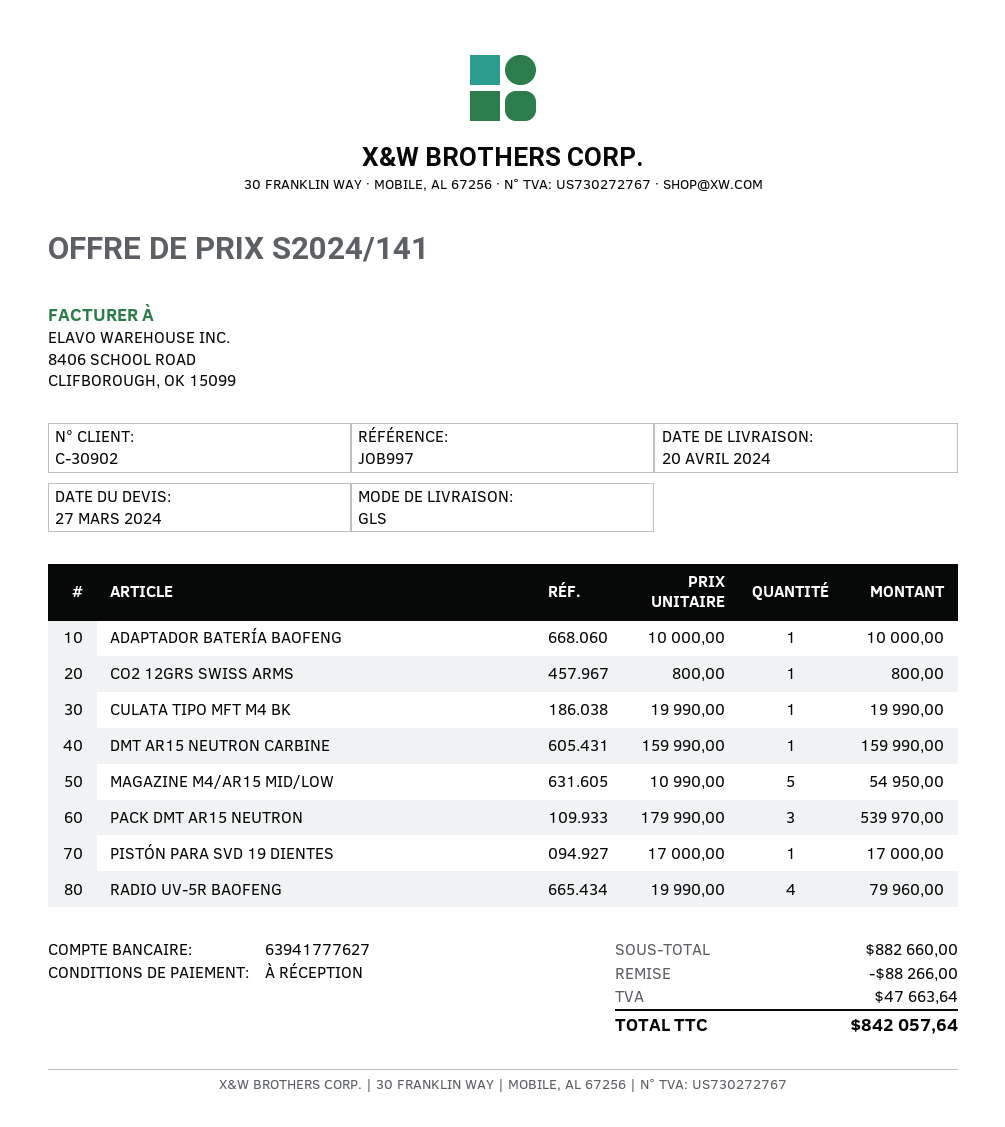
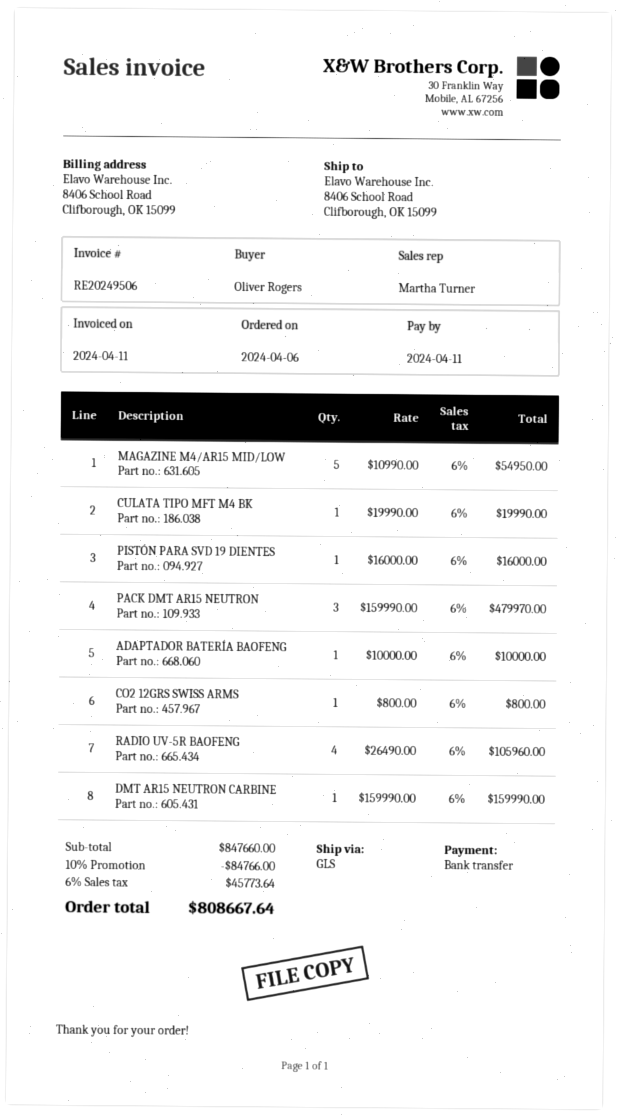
PACK DMT AR15 NEUTRON: 3 x 179990.00 = 539970.00 -> 3 x 159990.00 = 479970.00
PISTÓN PARA SVD 19 DIENTES: 1 x 17000.00 = 17000.00 -> 1 x 16000.00 = 16000.00
RADIO UV-5R BAOFENG: 4 x 19990.00 = 79960.00 -> 4 x 26490.00 = 105960.00
subtotal: 882660.00 -> 847660.00
discount: 88266.00 -> 84766.00
tax: 47663.64 -> 45773.64
total: 842057.64 -> 808667.64

